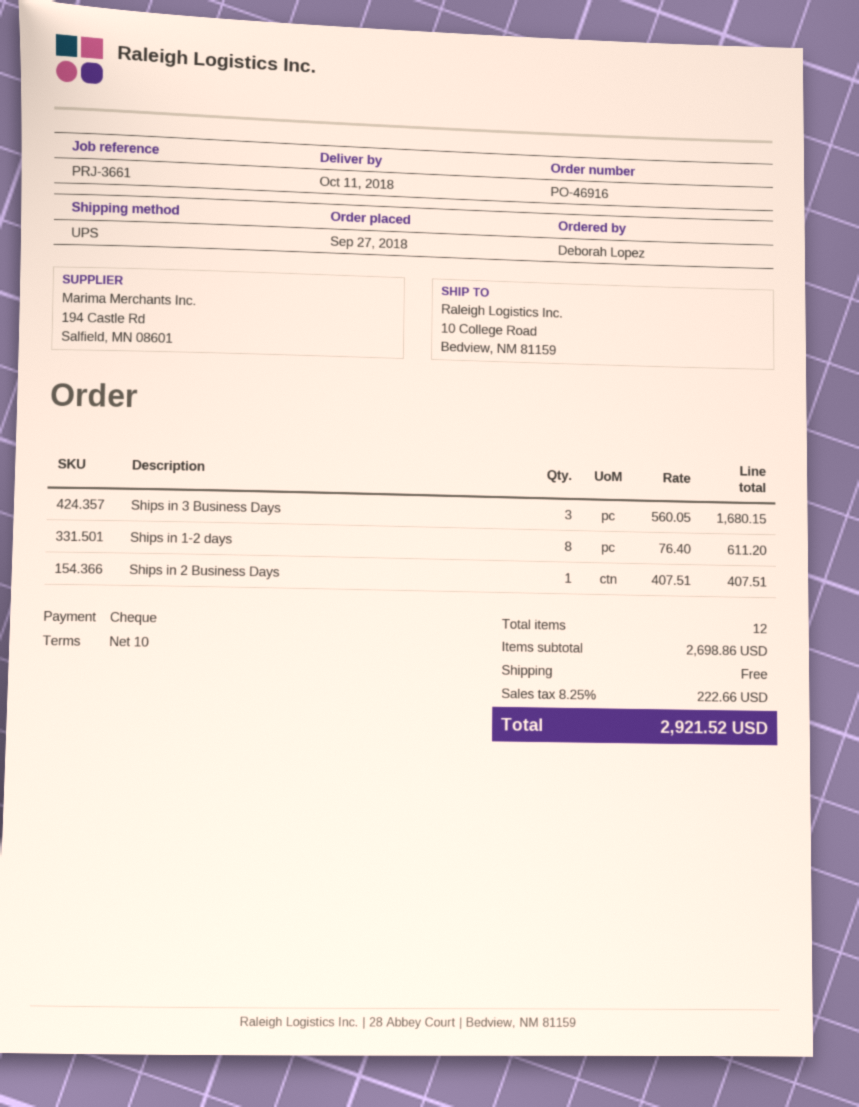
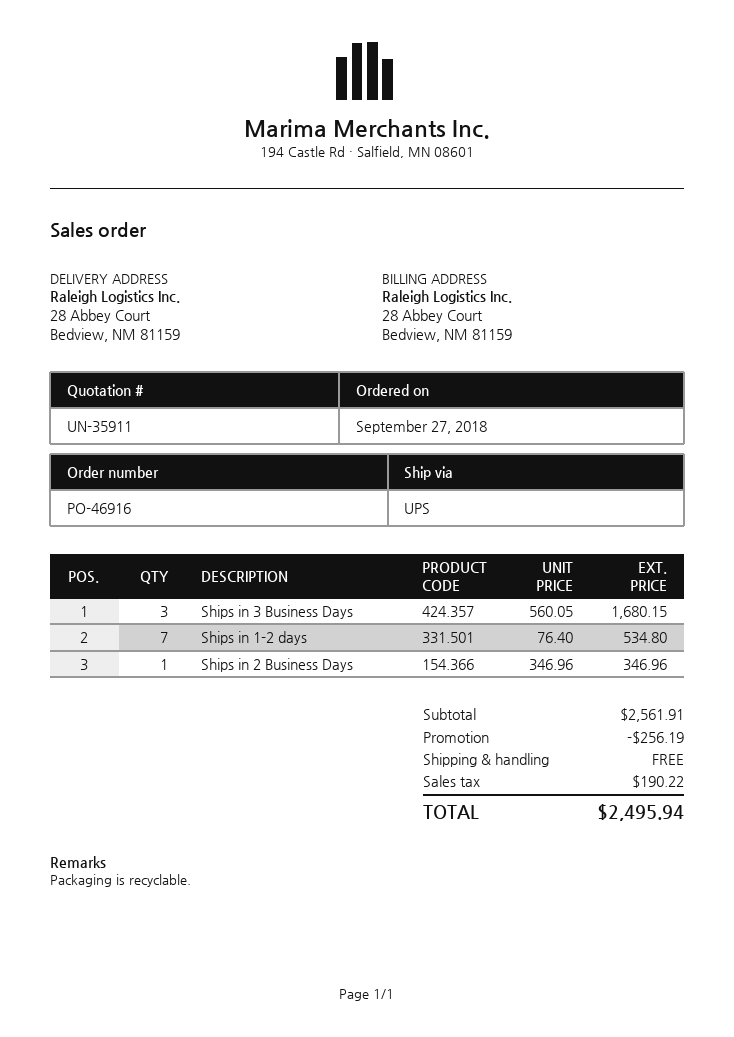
ship to: 10 College Road, Bedview, NM 81159 -> 28 Abbey Court, Bedview, NM 81159
Ships in 1-2 days: 8 x 76.40 = 611.20 -> 7 x 76.40 = 534.80
Ships in 2 Business Days: 1 x 407.51 = 407.51 -> 1 x 346.96 = 346.96
subtotal: 2698.86 -> 2561.91
discount: none -> 256.19
tax: 222.66 -> 190.22
total: 2921.52 -> 2495.94

